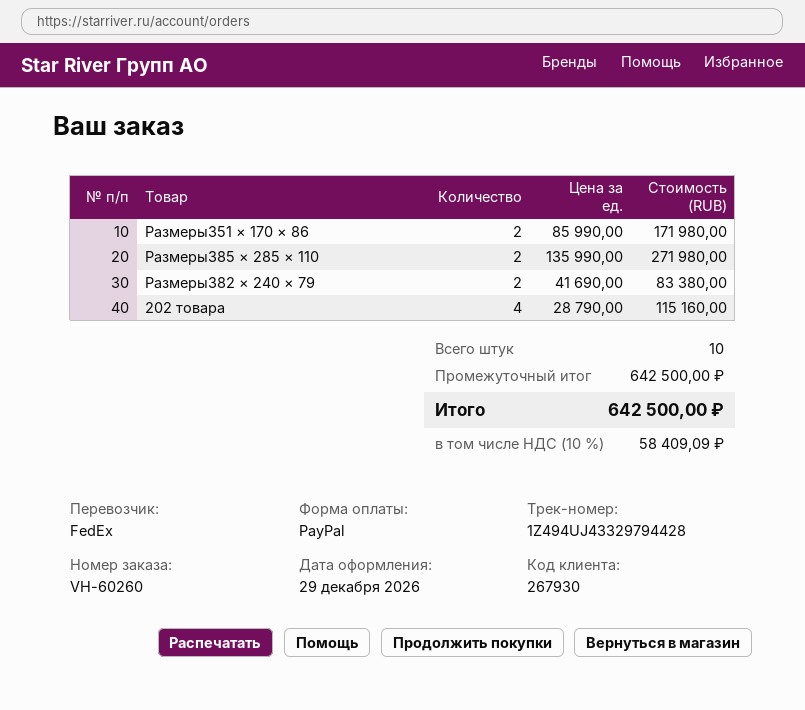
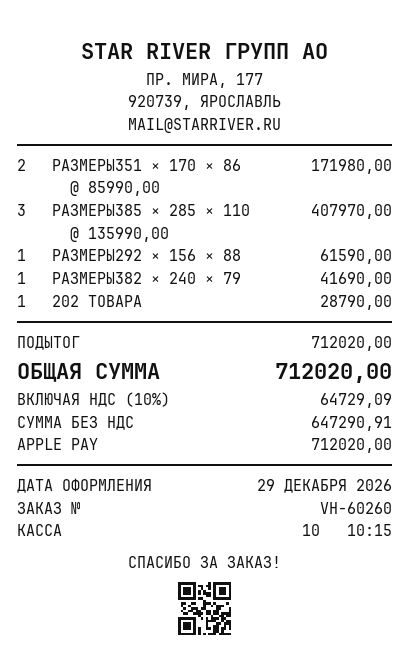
payment method: PayPal -> Apple Pay
Размеры385 × 285 × 110: 2 x 135990.00 = 271980.00 -> 3 x 135990.00 = 407970.00
Размеры382 × 240 × 79: 2 x 41690.00 = 83380.00 -> 1 x 41690.00 = 41690.00
202 товара: 4 x 28790.00 = 115160.00 -> 1 x 28790.00 = 28790.00
РАЗМЕРЫ292 × 156 × 88: none -> 1 x 61590.00 = 61590.00
subtotal: 642500.00 -> 712020.00
tax: 10% = 58409.09 -> 10% = 64729.09
total: 642500.00 -> 712020.00

